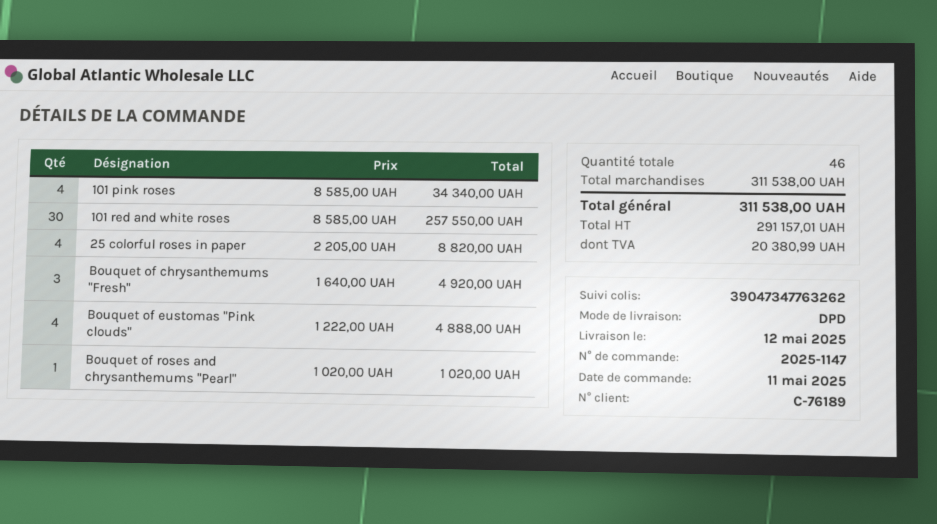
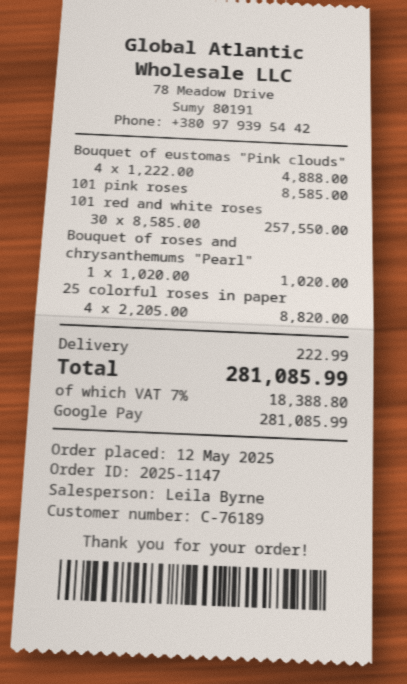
order date: 2025-05-11 -> 2025-05-12
101 pink roses: 4 x 8585.00 = 34340.00 -> 1 x 8585.00 = 8585.00
Bouquet of chrysanthemums "Fresh": 3 x 1640.00 = 4920.00 -> none
shipping: none -> 222.99
tax: 20380.99 -> 18388.80
total: 311538.00 -> 281085.99

